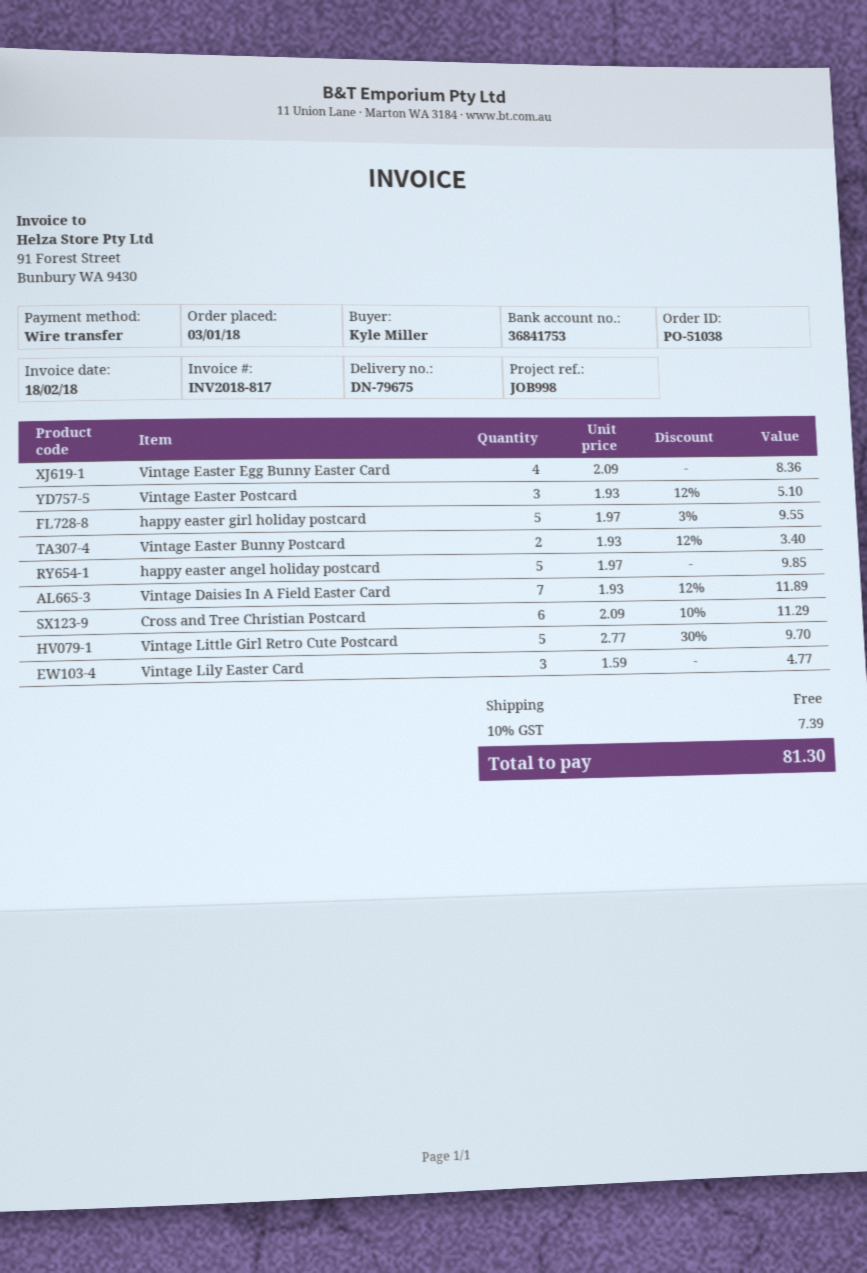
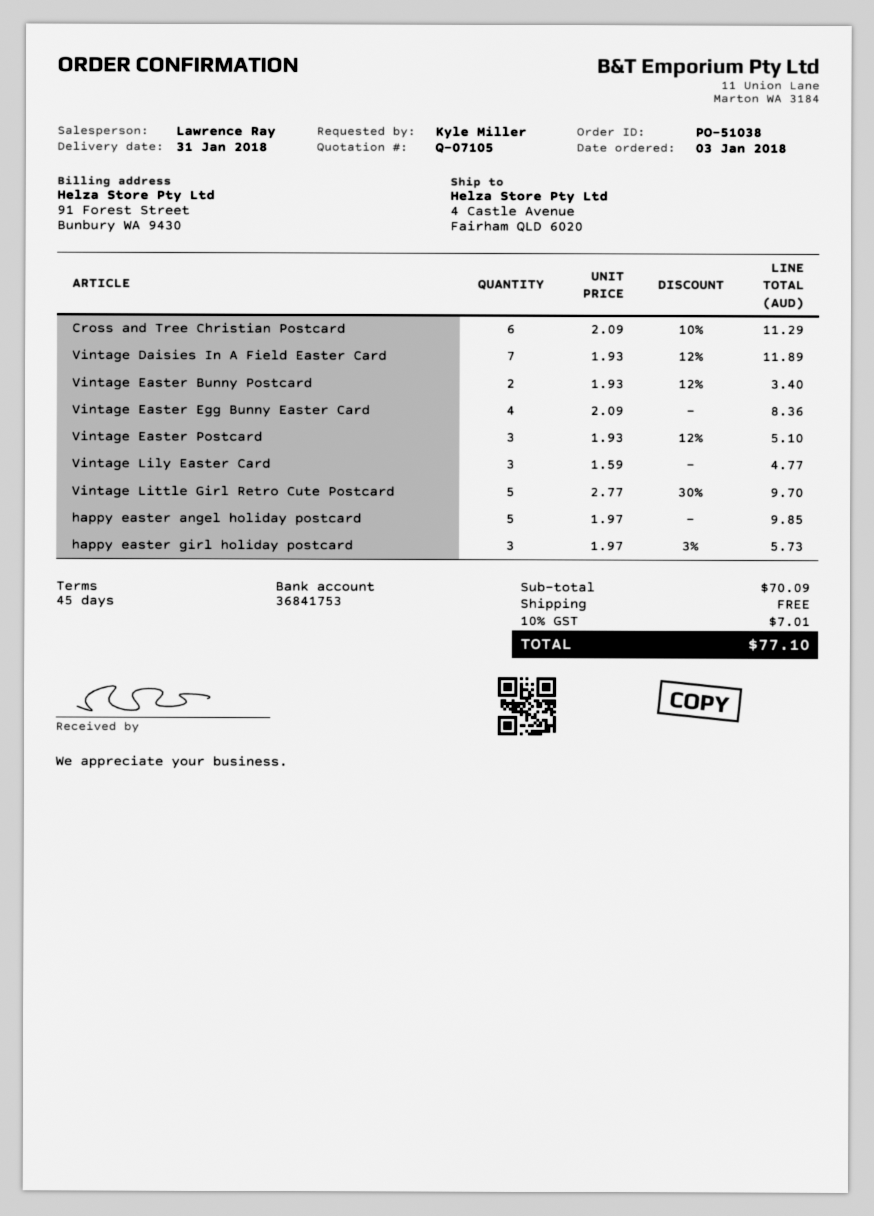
happy easter girl holiday postcard: 5 x 1.97 - 3% = 9.55 -> 3 x 1.97 - 3% = 5.73
tax: 10% = 7.39 -> 10% = 7.01
total: 81.30 -> 77.10

